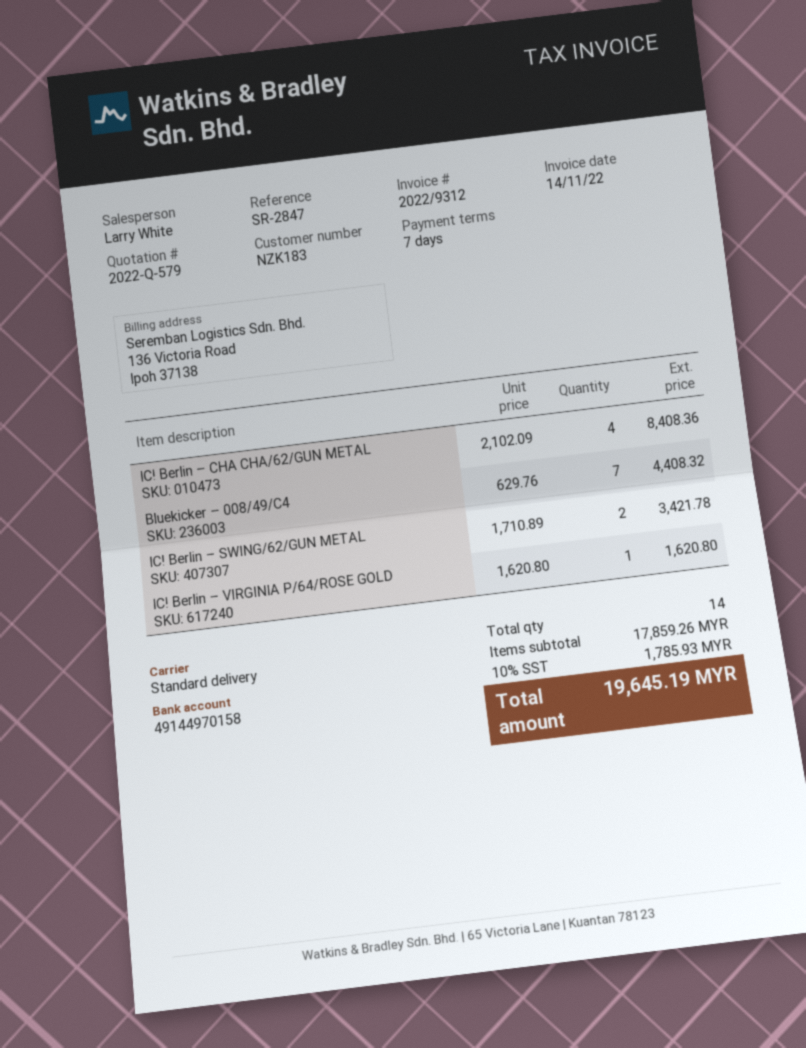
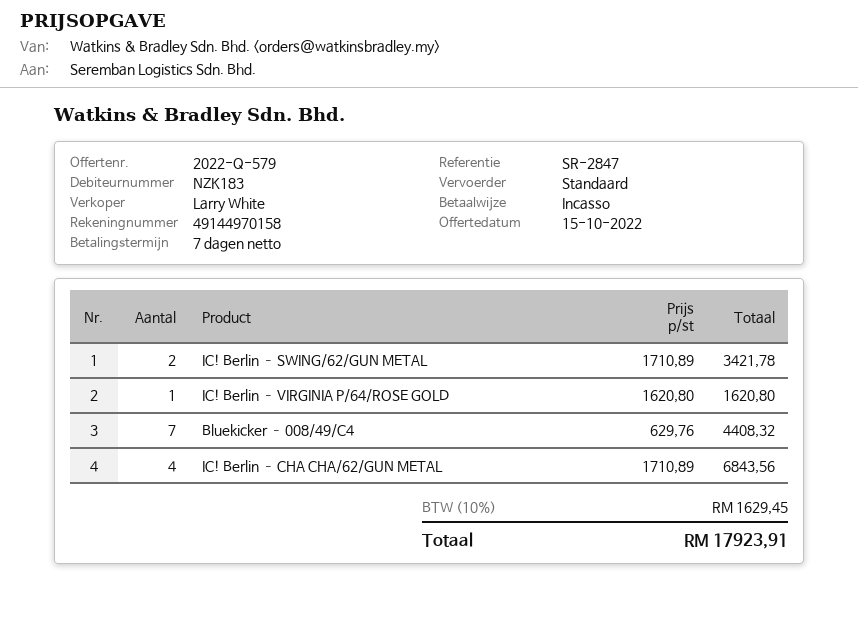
IC! Berlin – CHA CHA/62/GUN METAL: 4 x 2102.09 = 8408.36 -> 4 x 1710.89 = 6843.56
tax: 10% = 1785.93 -> 10% = 1629.45
total: 19645.19 -> 17923.91

